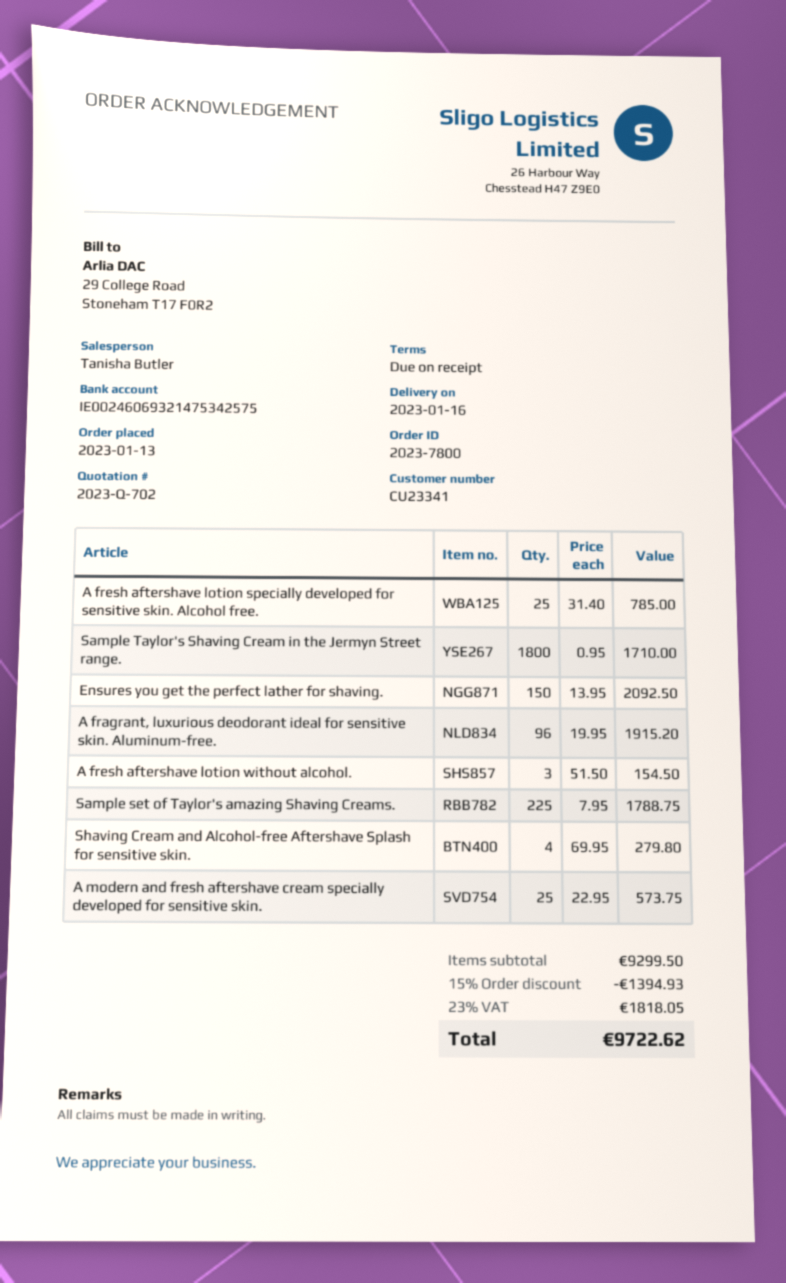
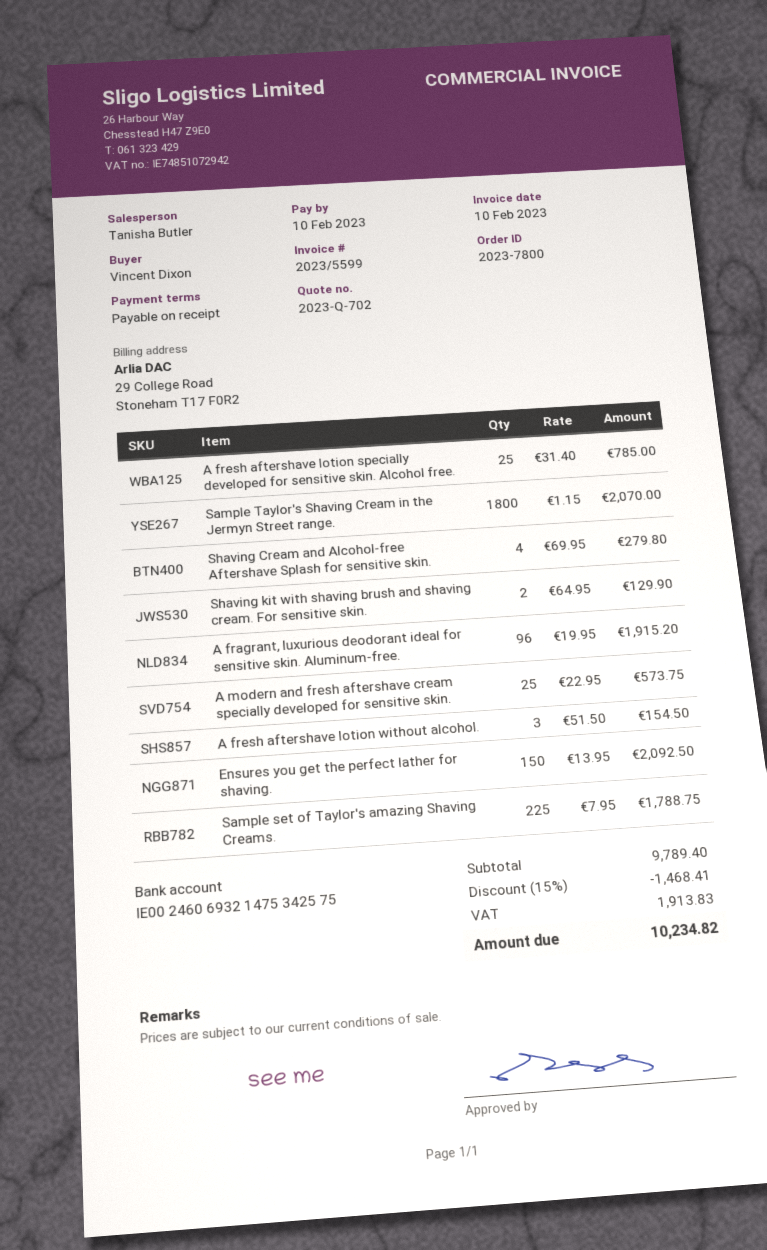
Sample Taylor's Shaving Cream in the Jermyn Street range.: 1800 x 0.95 = 1710.00 -> 1800 x 1.15 = 2070.00
Shaving kit with shaving brush and shaving cream. For sensitive skin.: none -> 2 x 64.95 = 129.90
subtotal: 9299.50 -> 9789.40
discount: 15% = 1394.93 -> 15% = 1468.41
tax: 1818.05 -> 1913.83
total: 9722.62 -> 10234.82

